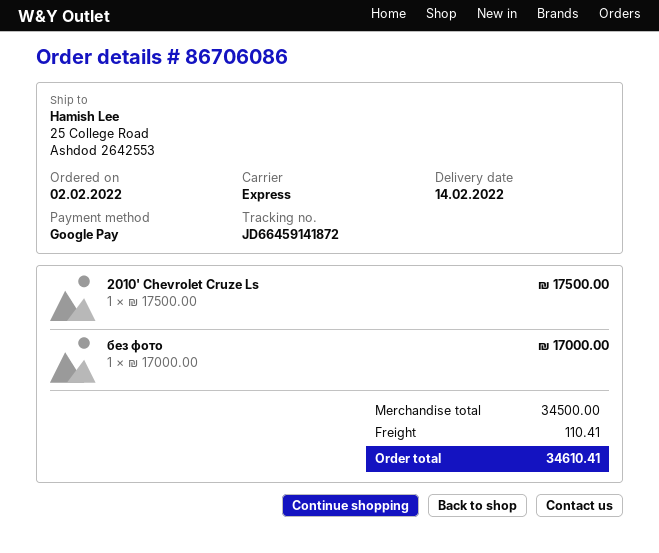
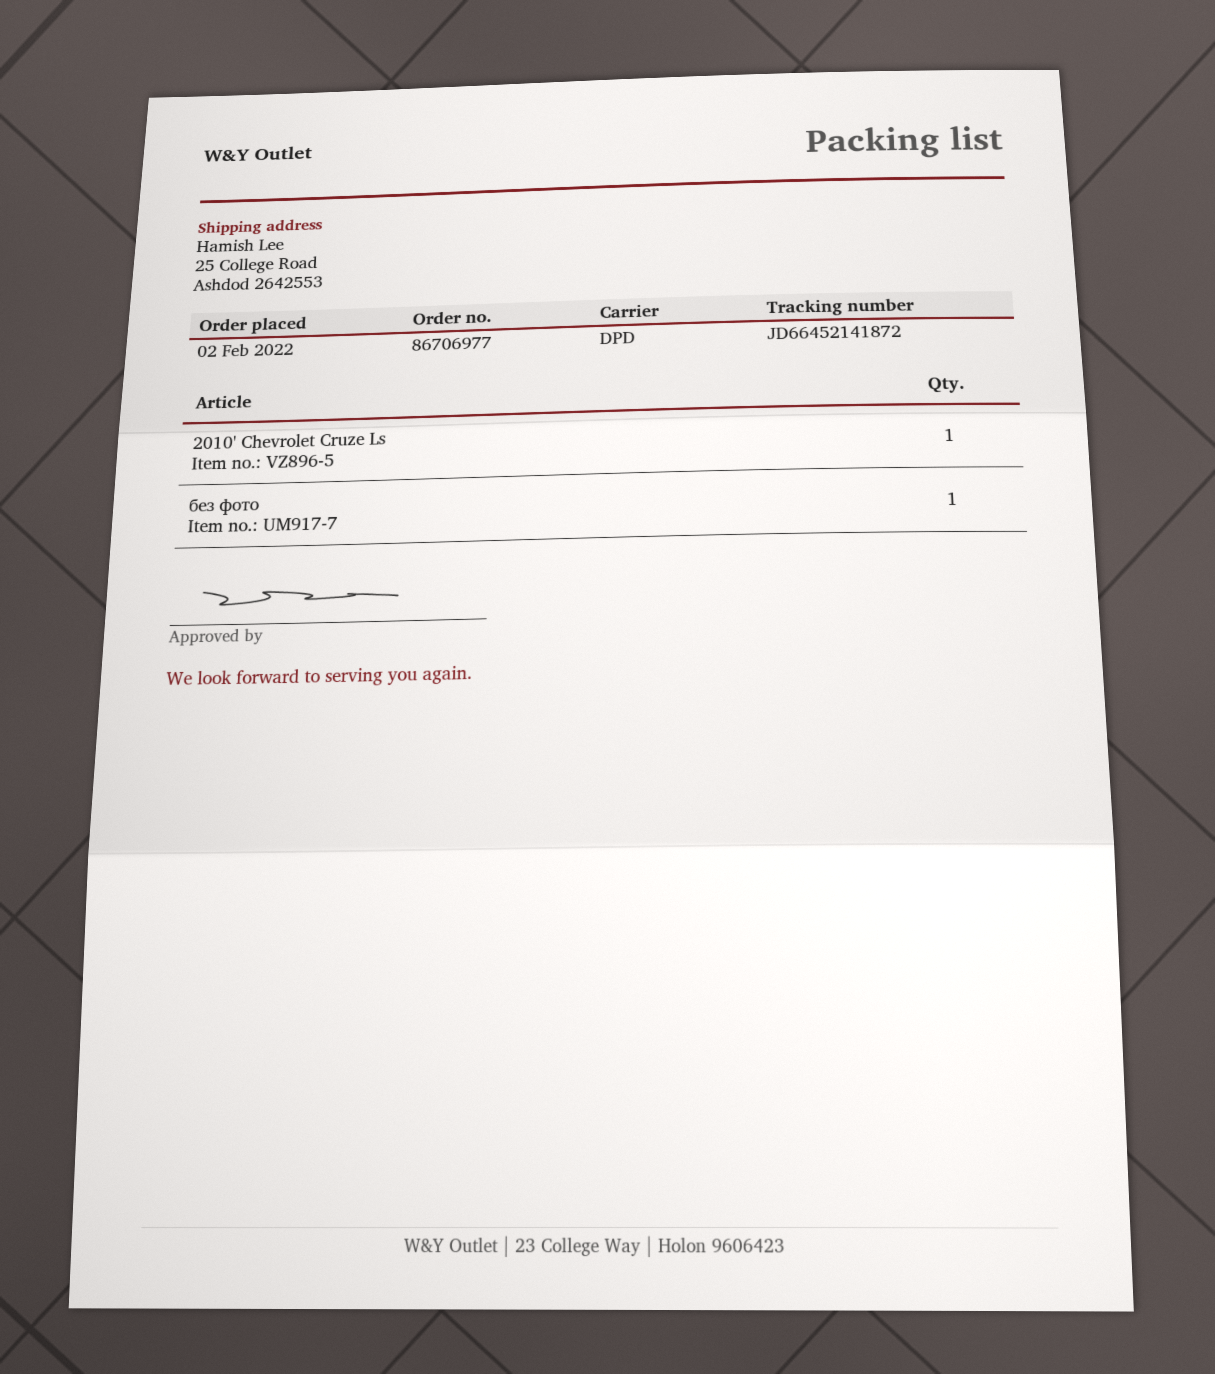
order number: 86706086 -> 86706977
shipping method: express -> DPD
tracking number: JD66459141872 -> JD66452141872

